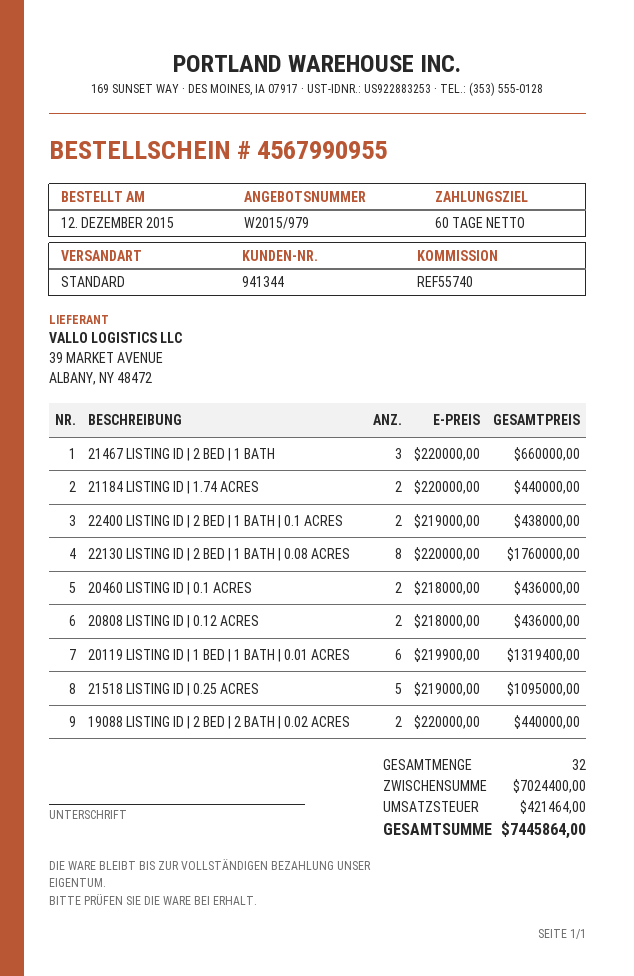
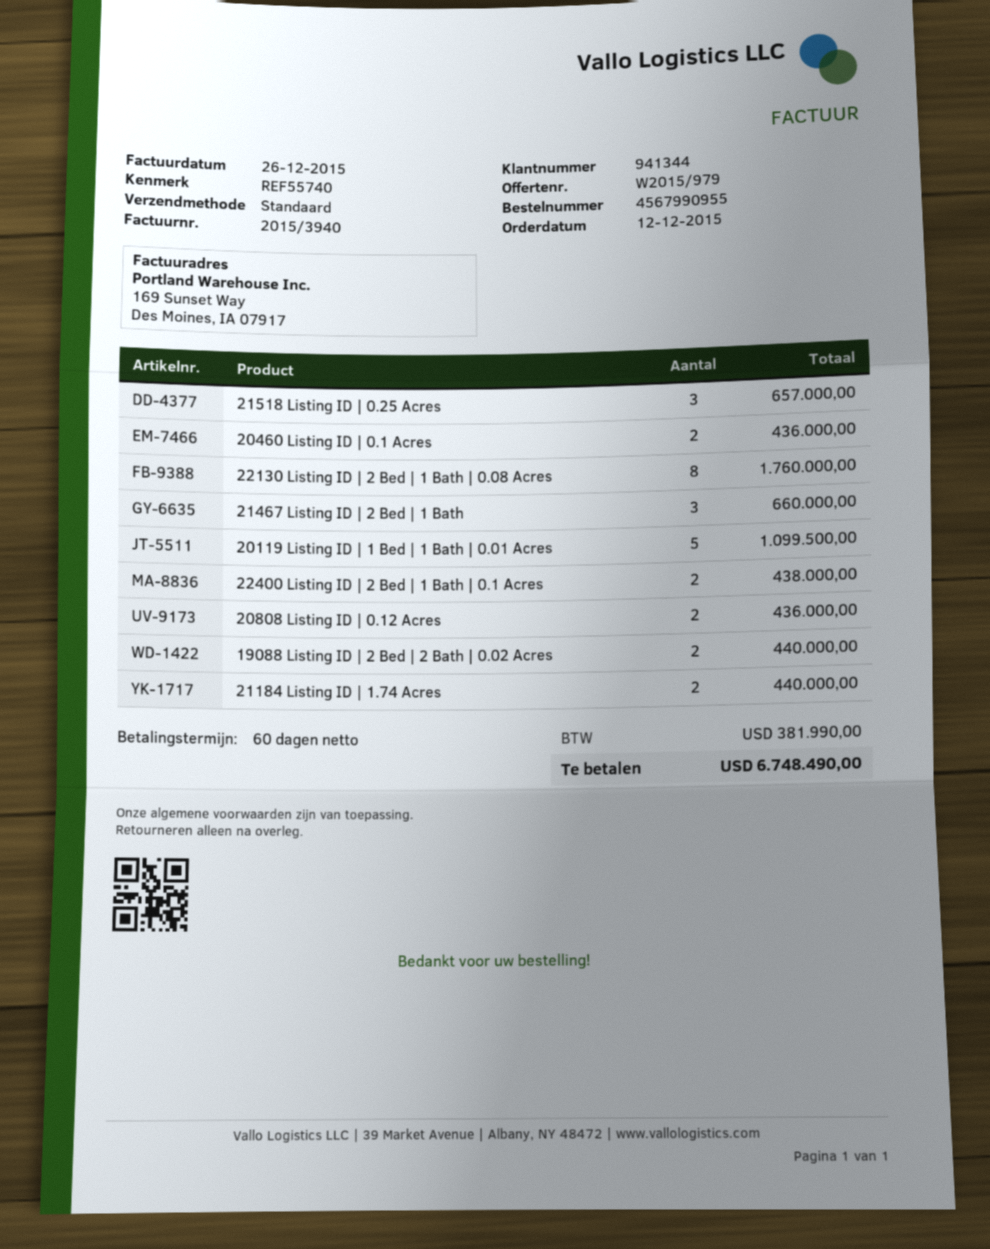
20119 LISTING ID | 1 BED | 1 BATH | 0.01 ACRES: 6 for 1319400.00 -> 5 for 1099500.00
21518 LISTING ID | 0.25 ACRES: 5 for 1095000.00 -> 3 for 657000.00
tax: 421464.00 -> 381990.00
total: 7445864.00 -> 6748490.00

